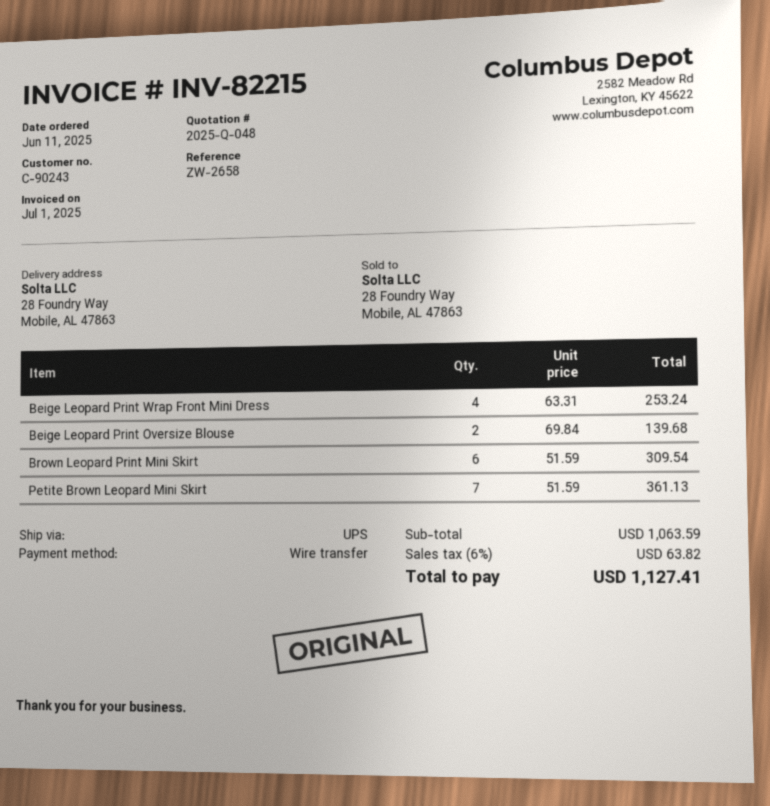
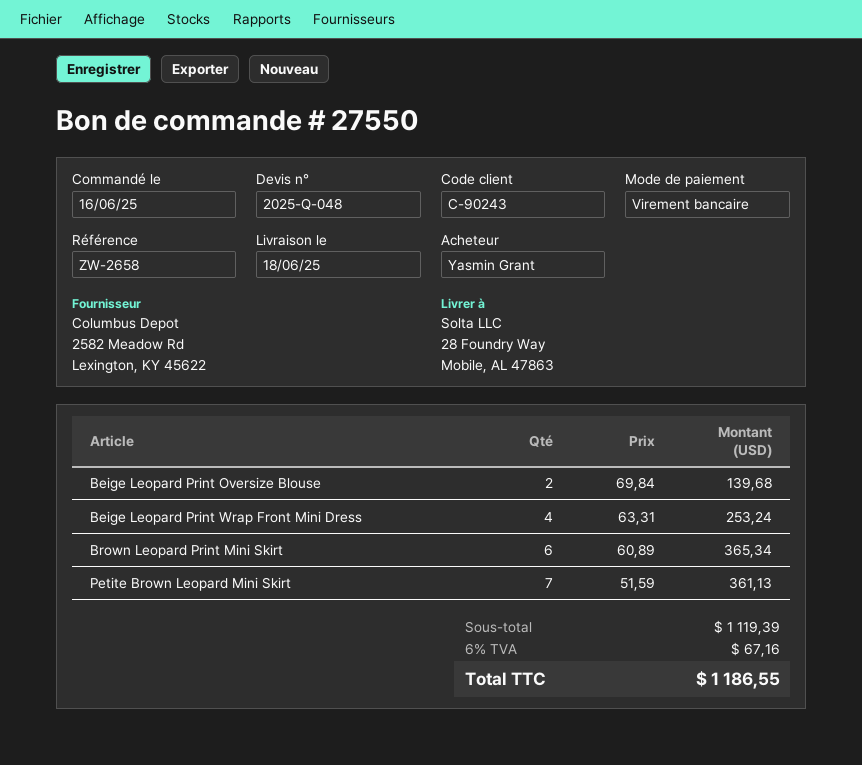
order date: 2025-06-11 -> 2025-06-16
Brown Leopard Print Mini Skirt: 6 x 51.59 = 309.54 -> 6 x 60.89 = 365.34
subtotal: 1063.59 -> 1119.39
tax: 6% = 63.82 -> 6% = 67.16
total: 1127.41 -> 1186.55

